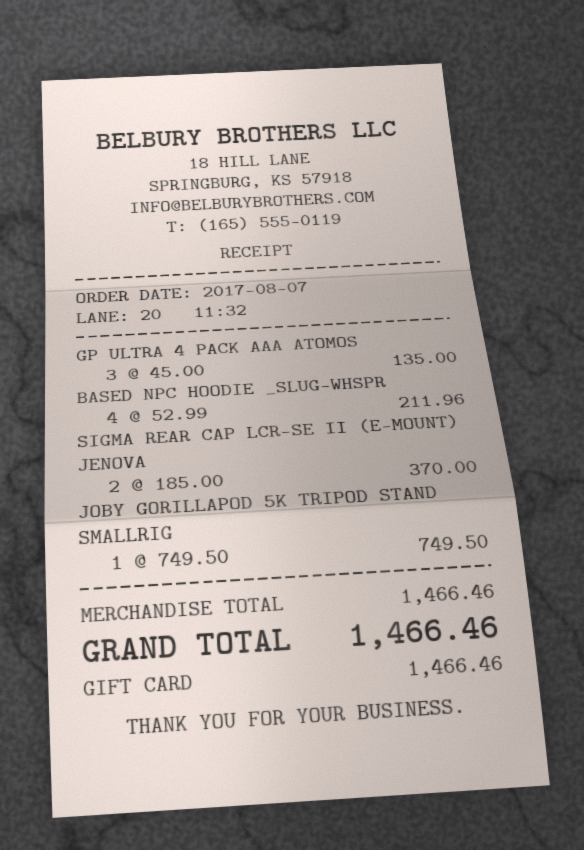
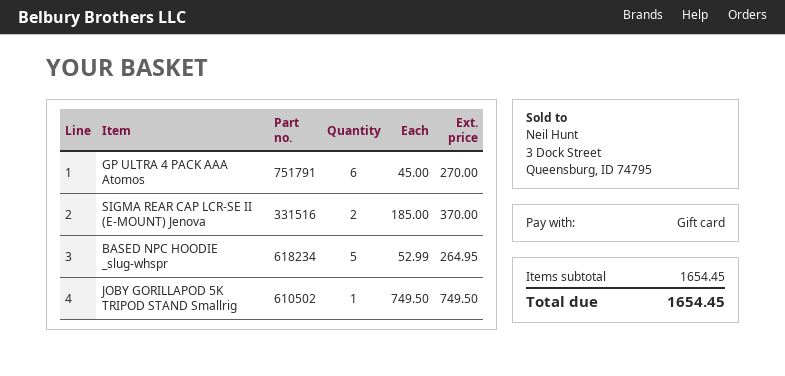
GP ULTRA 4 PACK AAA ATOMOS: 3 x 45.00 = 135.00 -> 6 x 45.00 = 270.00
BASED NPC HOODIE _SLUG-WHSPR: 4 x 52.99 = 211.96 -> 5 x 52.99 = 264.95
subtotal: 1466.46 -> 1654.45
total: 1466.46 -> 1654.45

